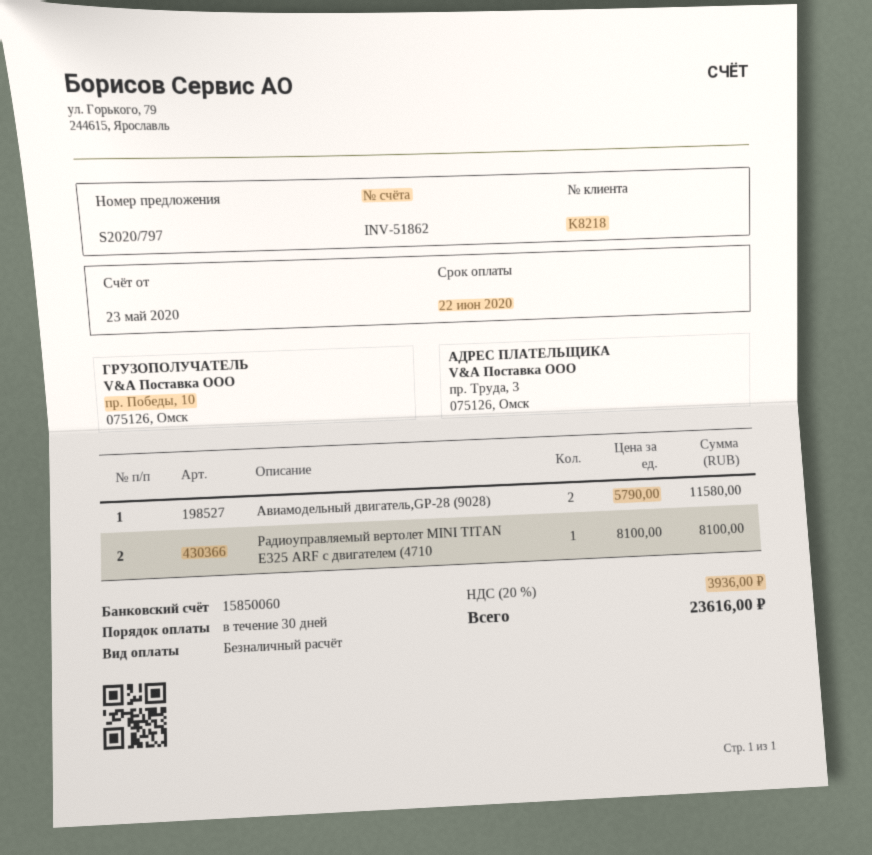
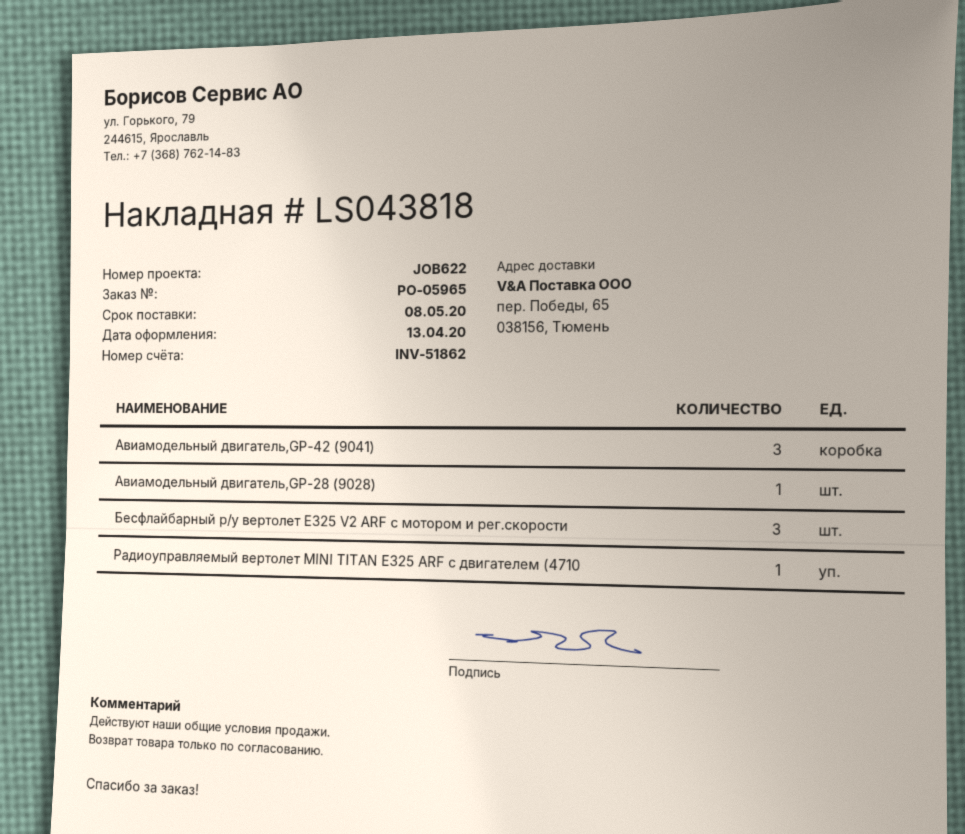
ship to: пр. Победы, 10, 075126, Омск -> пер. Победы, 65, 038156, Тюмень
Авиамодельный двигатель,GP-28 (9028): 2 -> 1
Авиамодельный двигатель,GP-42 (9041): none -> 3
Бесфлайбарный р/у вертолет E325 V2 ARF с мотором и рег.скорости: none -> 3

